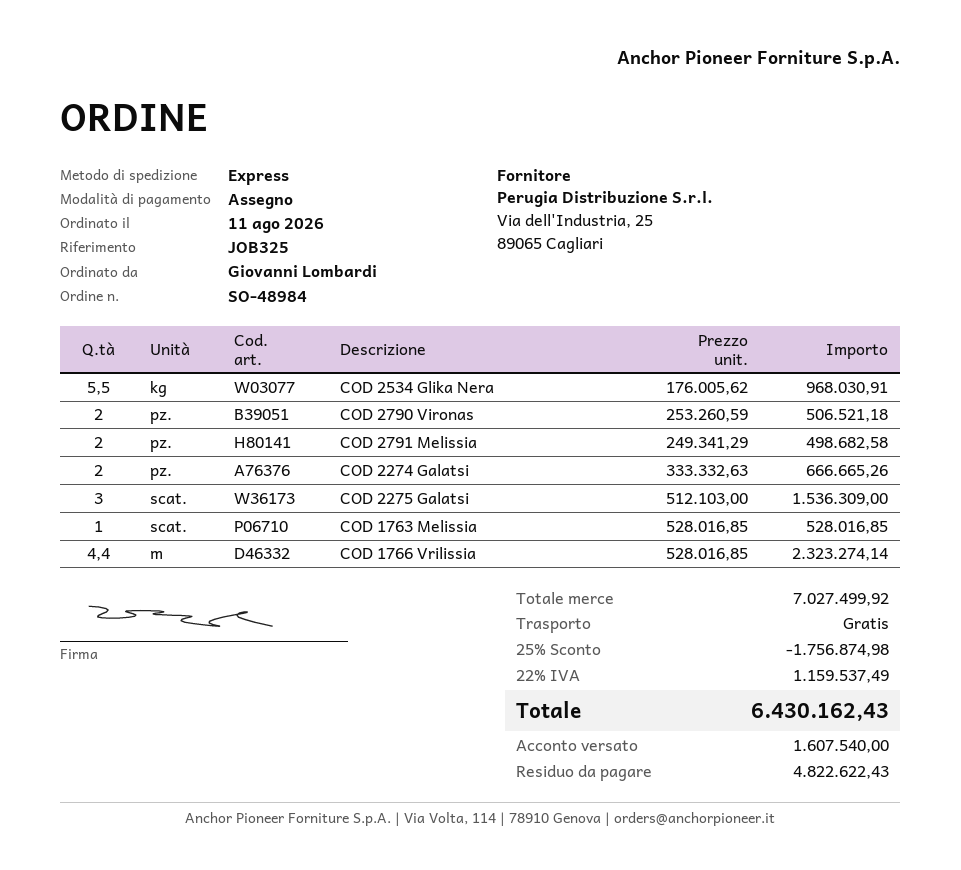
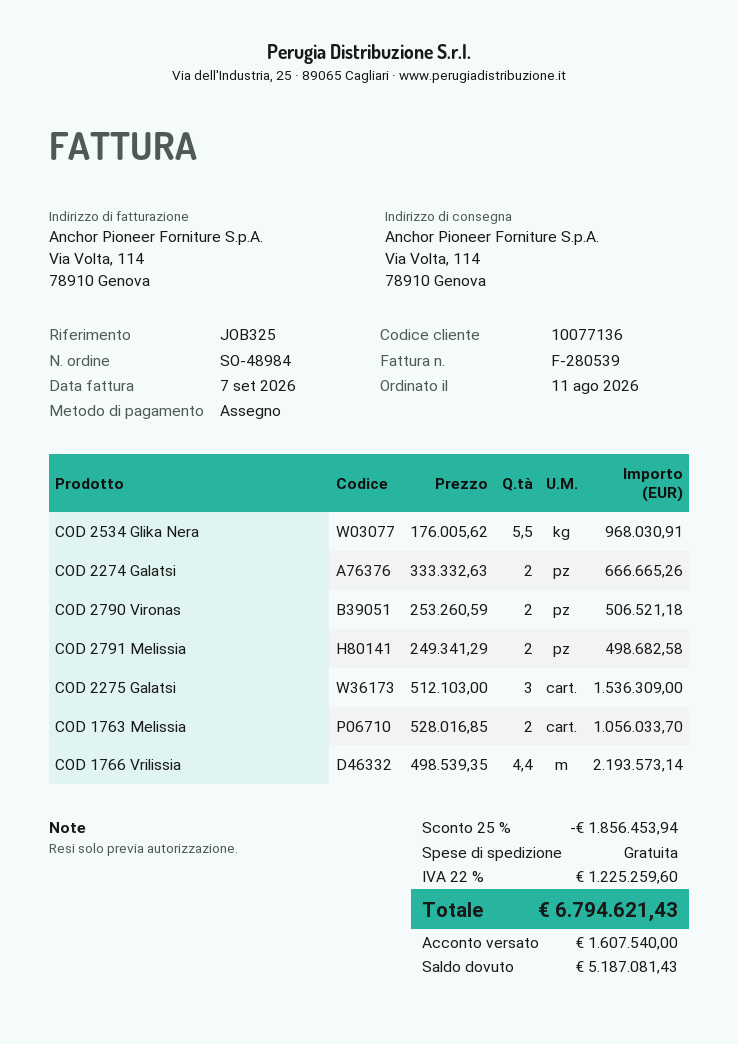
COD 1763 Melissia: 1 x 528016.85 = 528016.85 -> 2 x 528016.85 = 1056033.70
COD 1766 Vrilissia: 4.4 x 528016.85 = 2323274.14 -> 4.4 x 498539.35 = 2193573.14
discount: 25% = 1756874.98 -> 25% = 1856453.94
tax: 22% = 1159537.49 -> 22% = 1225259.60
total: 6430162.43 -> 6794621.43
balance: 4822622.43 -> 5187081.43

